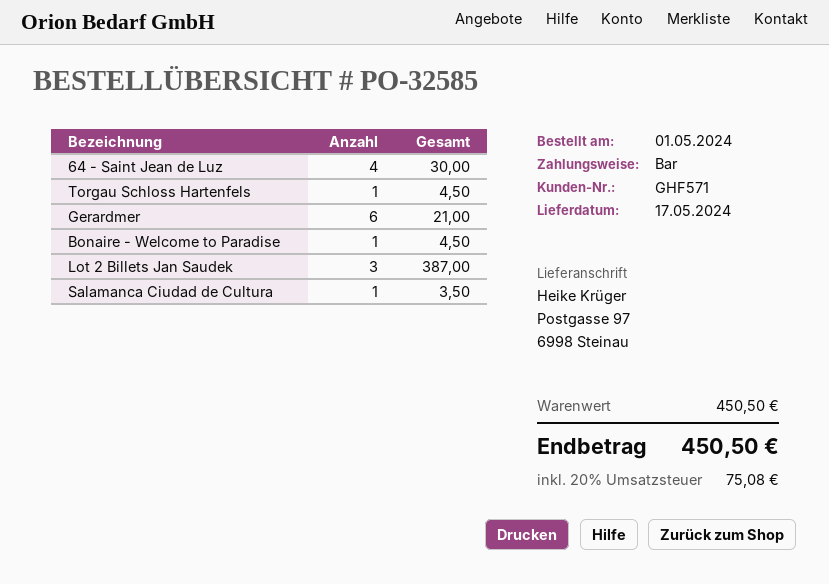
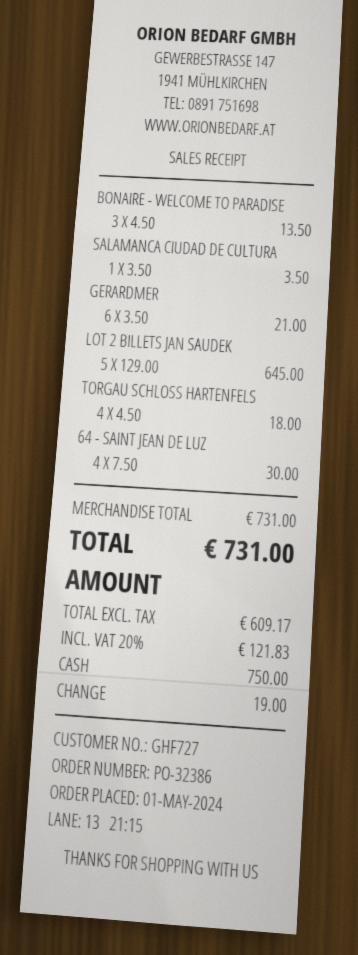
order number: PO-32585 -> PO-32386
customer number: GHF571 -> GHF727
Torgau Schloss Hartenfels: 1 for 4.50 -> 4 for 18.00
Bonaire - Welcome to Paradise: 1 for 4.50 -> 3 for 13.50
Lot 2 Billets Jan Saudek: 3 for 387.00 -> 5 for 645.00
subtotal: 450.50 -> 731.00
tax: 20% = 75.08 -> 20% = 121.83
total: 450.50 -> 731.00

